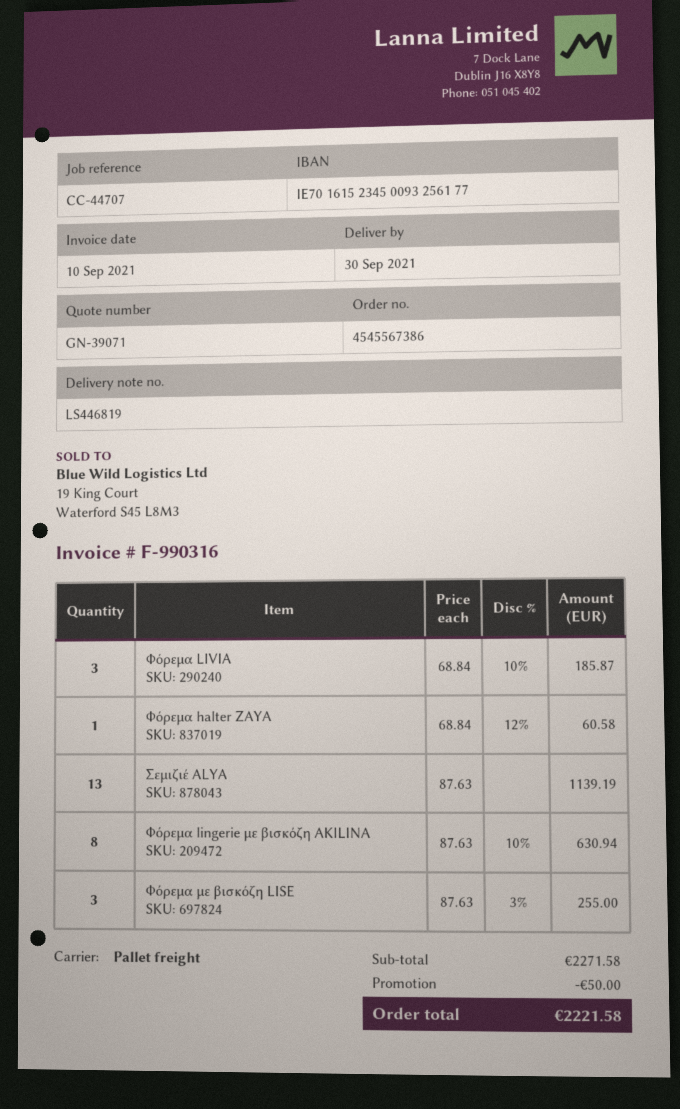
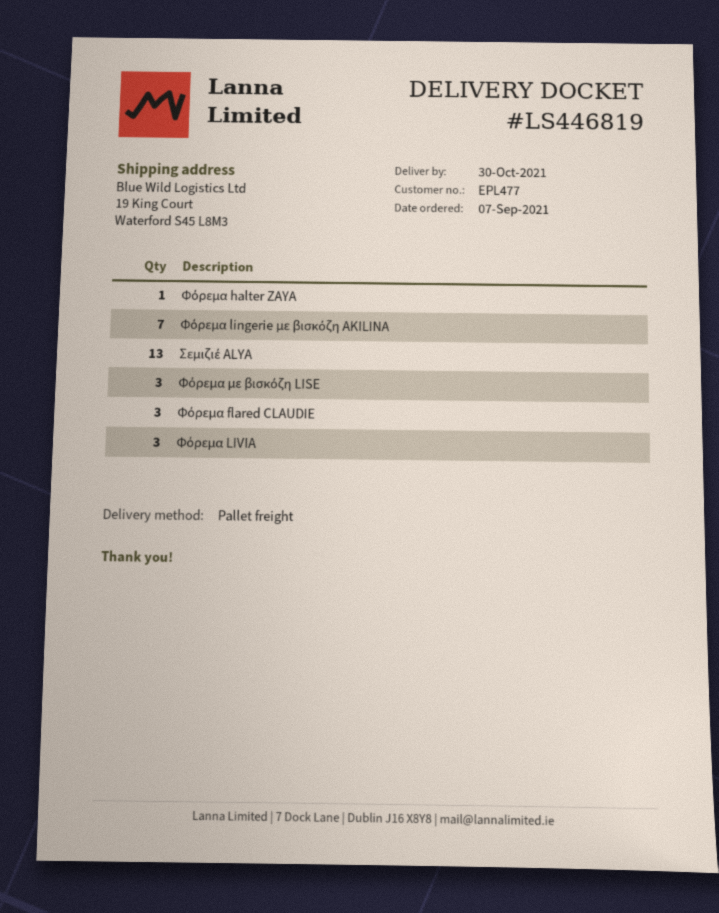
delivery date: 2021-09-30 -> 2021-10-30
Φόρεμα lingerie με βισκόζη AKILINA: 8 -> 7
Φόρεμα flared CLAUDIE: none -> 3

